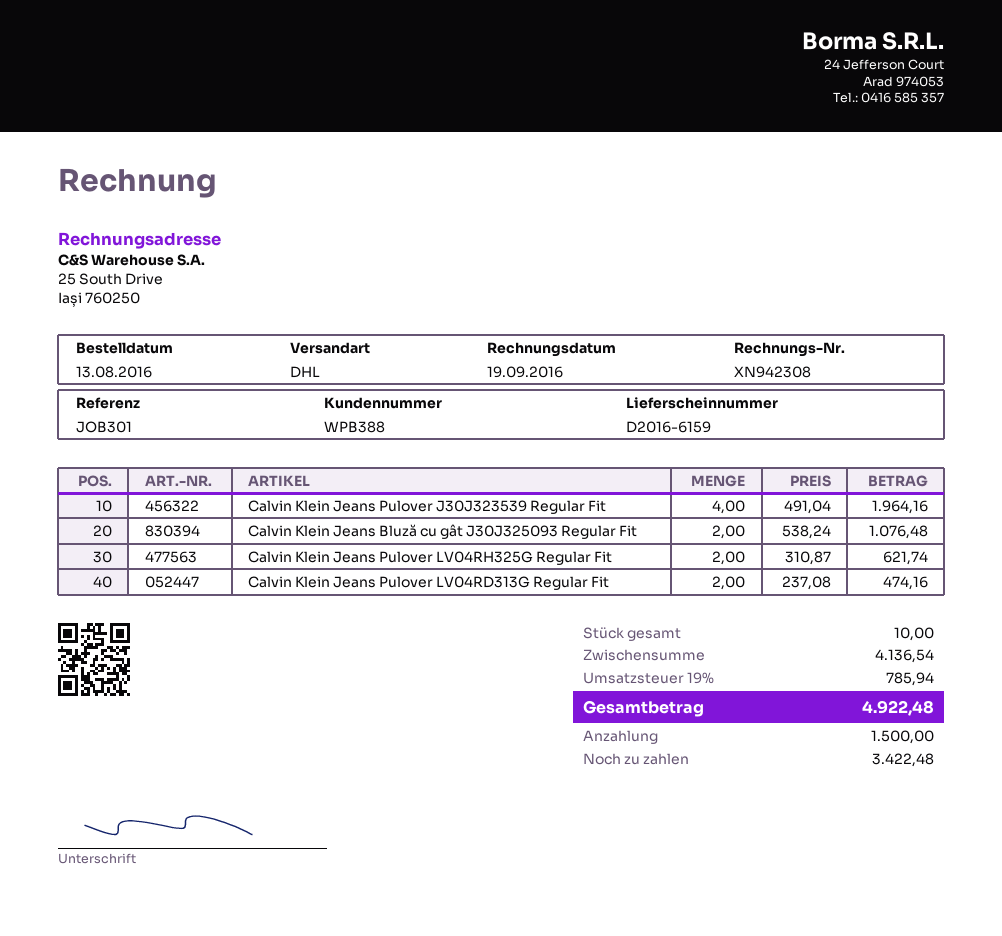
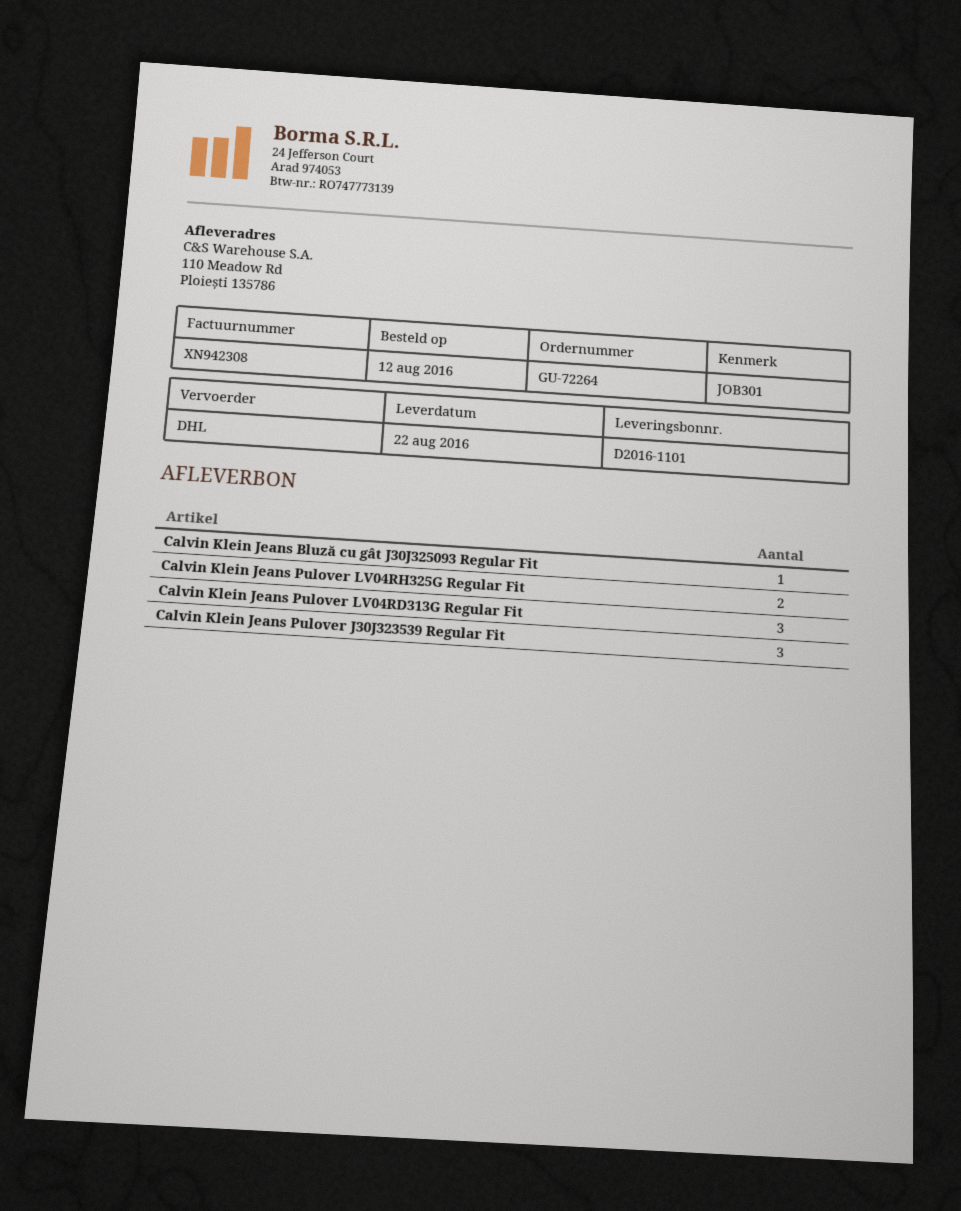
order date: 2016-08-13 -> 2016-08-12
delivery note number: D2016-6159 -> D2016-1101
Calvin Klein Jeans Pulover J30J323539 Regular Fit: 4 -> 3
Calvin Klein Jeans Bluză cu gât J30J325093 Regular Fit: 2 -> 1
Calvin Klein Jeans Pulover LV04RD313G Regular Fit: 2 -> 3

